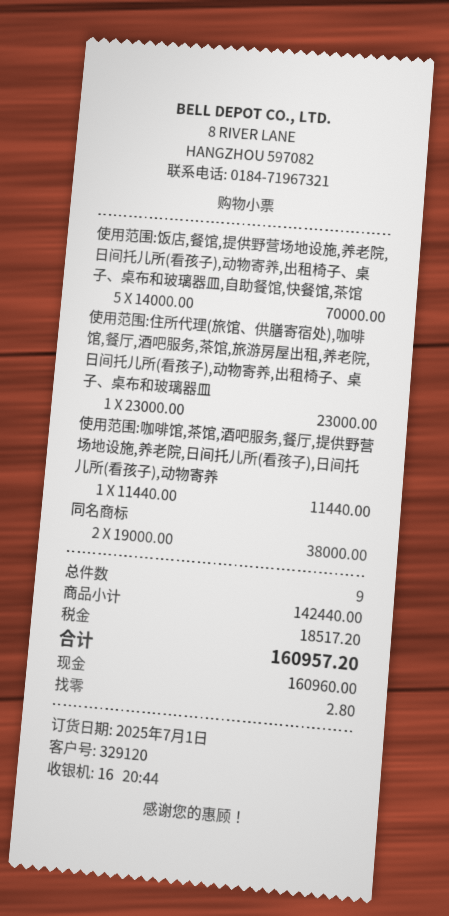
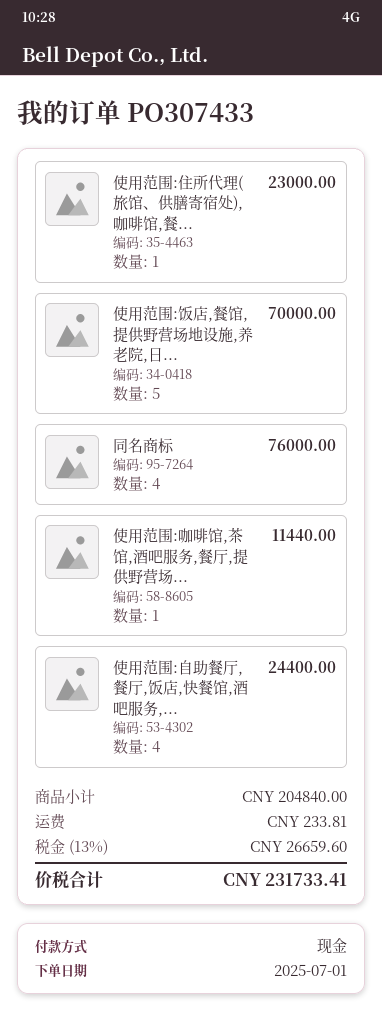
同名商标: 2 for 38000.00 -> 4 for 76000.00
使用范围:自助餐厅,餐厅,饭店,快餐馆,酒吧服务,...: none -> 4 for 24400.00
subtotal: 142440.00 -> 204840.00
shipping: none -> 233.81
tax: 18517.20 -> 26659.60
total: 160957.20 -> 231733.41

